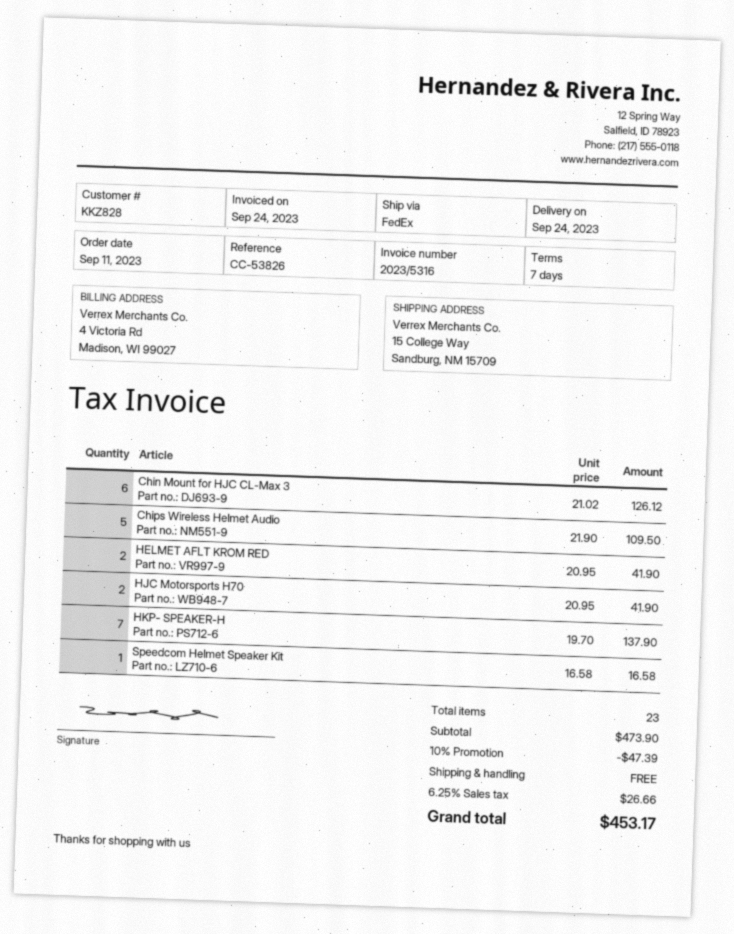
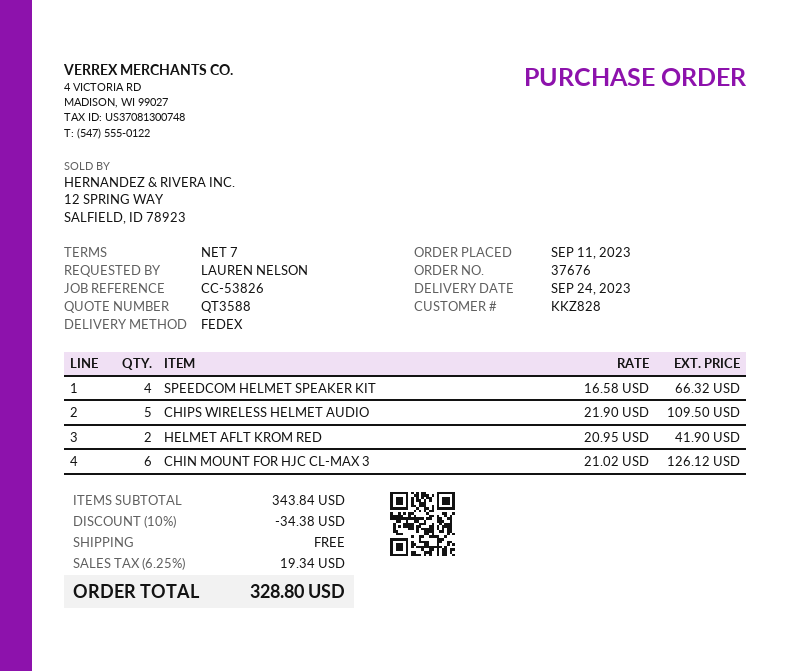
HJC Motorsports H70: 2 x 20.95 = 41.90 -> none
HKP- SPEAKER-H: 7 x 19.70 = 137.90 -> none
Speedcom Helmet Speaker Kit: 1 x 16.58 = 16.58 -> 4 x 16.58 = 66.32
subtotal: 473.90 -> 343.84
discount: 10% = 47.39 -> 10% = 34.38
tax: 6.25% = 26.66 -> 6.25% = 19.34
total: 453.17 -> 328.80

